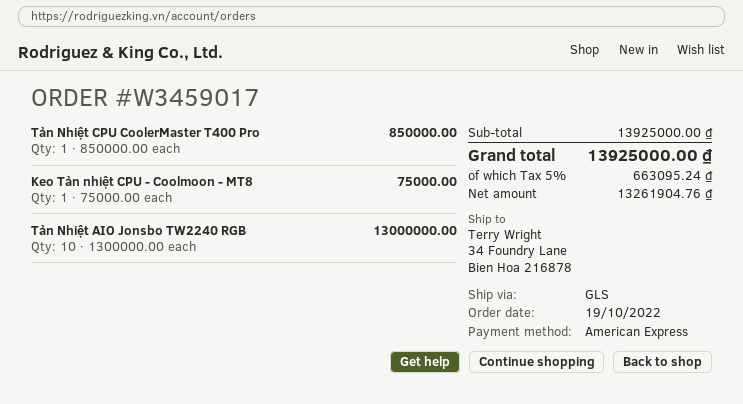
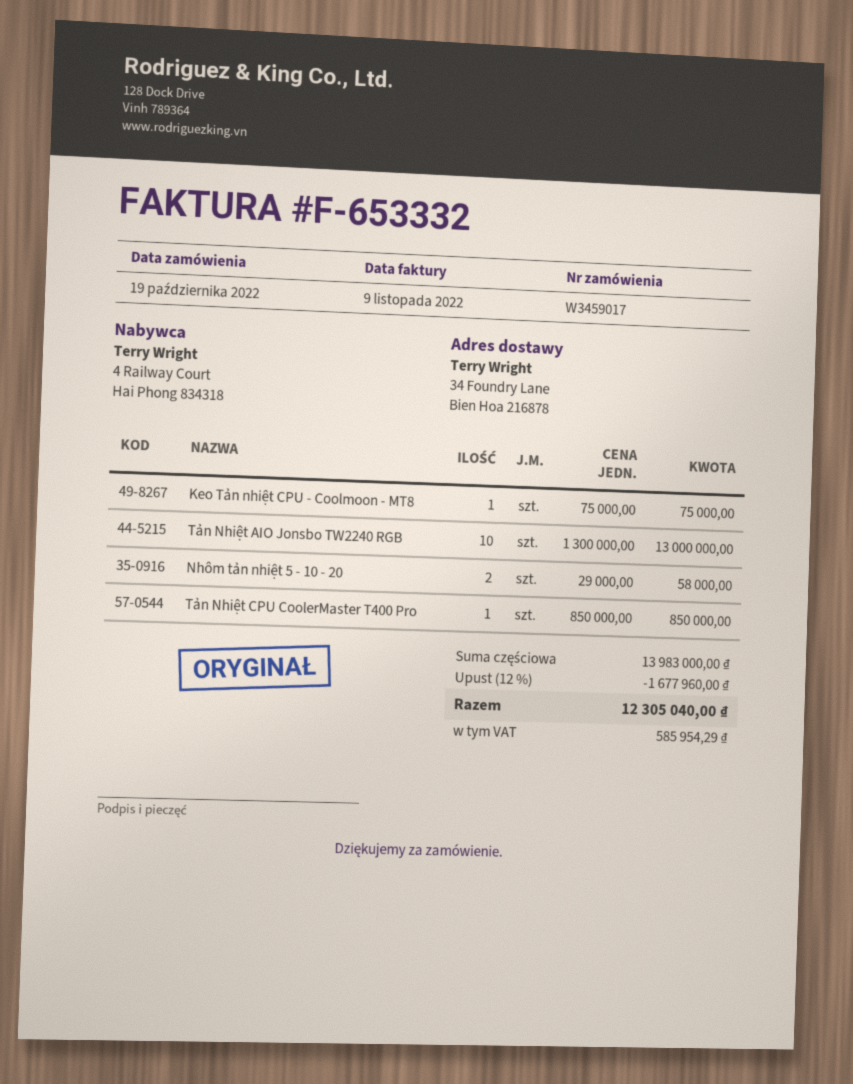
Nhôm tản nhiệt 5 - 10 - 20: none -> 2 x 29000.00 = 58000.00
subtotal: 13925000.00 -> 13983000.00
discount: none -> 12% = 1677960.00
tax: 663095.24 -> 585954.29
total: 13925000.00 -> 12305040.00

